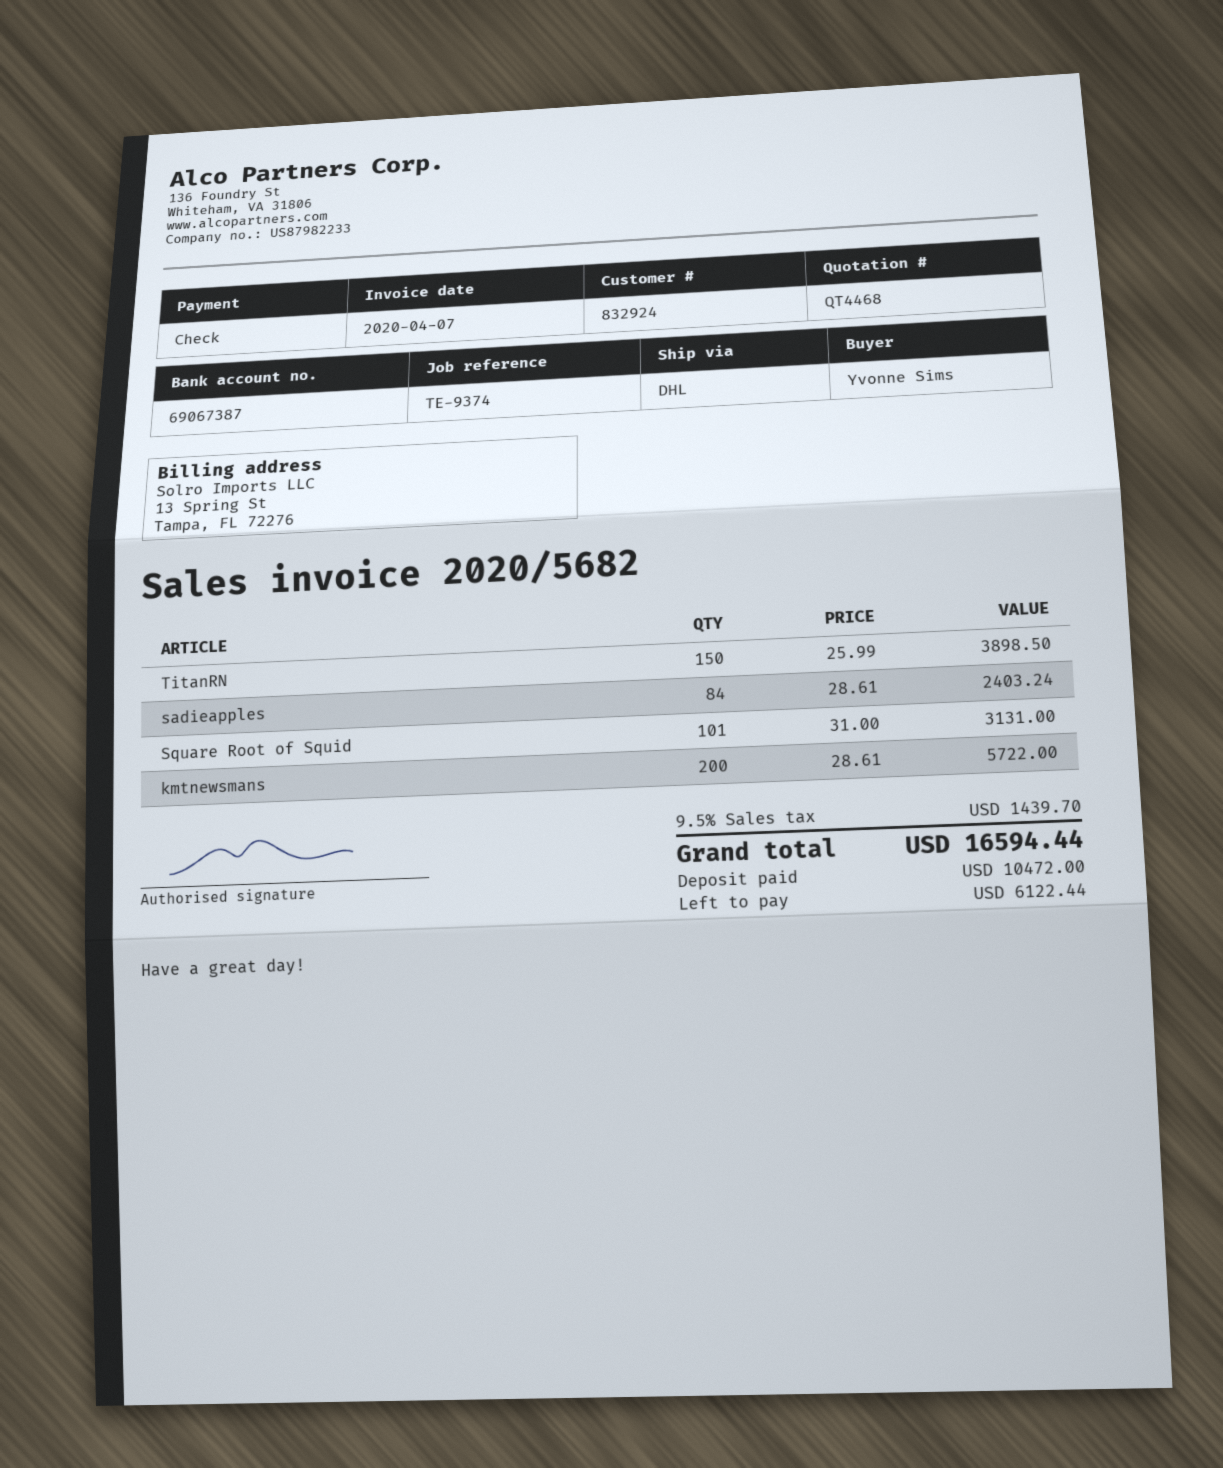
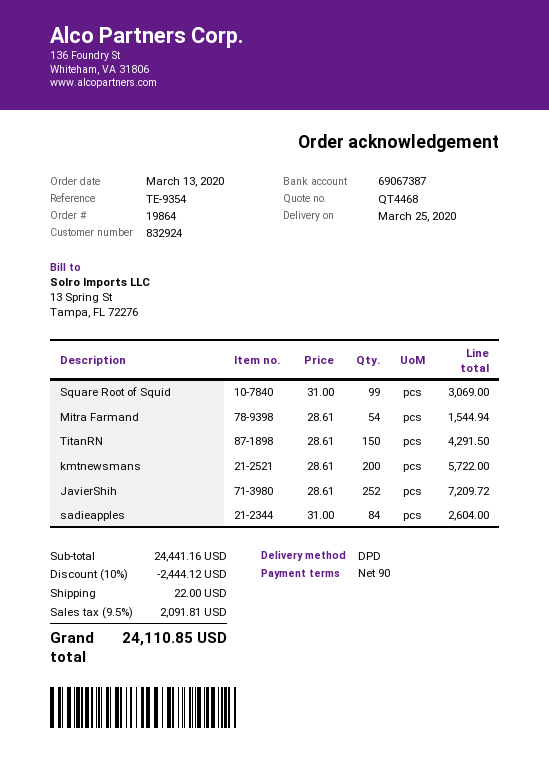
reference: TE-9374 -> TE-9354
shipping method: DHL -> DPD
TitanRN: 150 x 25.99 = 3898.50 -> 150 x 28.61 = 4291.50
sadieapples: 84 x 28.61 = 2403.24 -> 84 x 31.00 = 2604.00
Square Root of Squid: 101 x 31.00 = 3131.00 -> 99 x 31.00 = 3069.00
Mitra Farmand: none -> 54 x 28.61 = 1544.94
JavierShih: none -> 252 x 28.61 = 7209.72
discount: none -> 10% = 2444.12
shipping: none -> 22.00
tax: 9.5% = 1439.70 -> 9.5% = 2091.81
total: 16594.44 -> 24110.85

